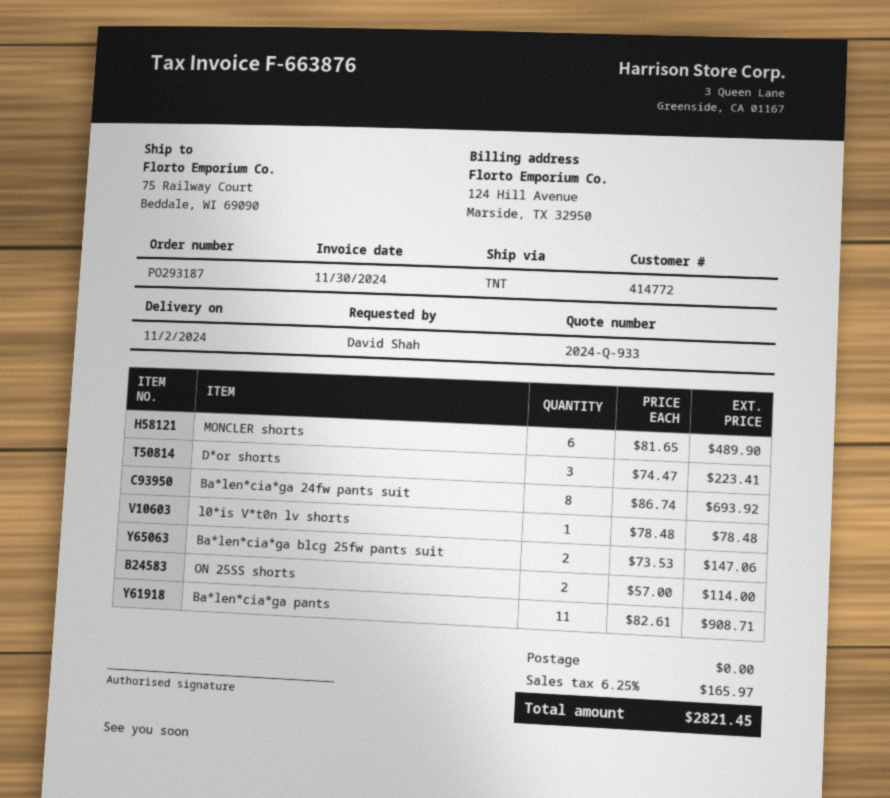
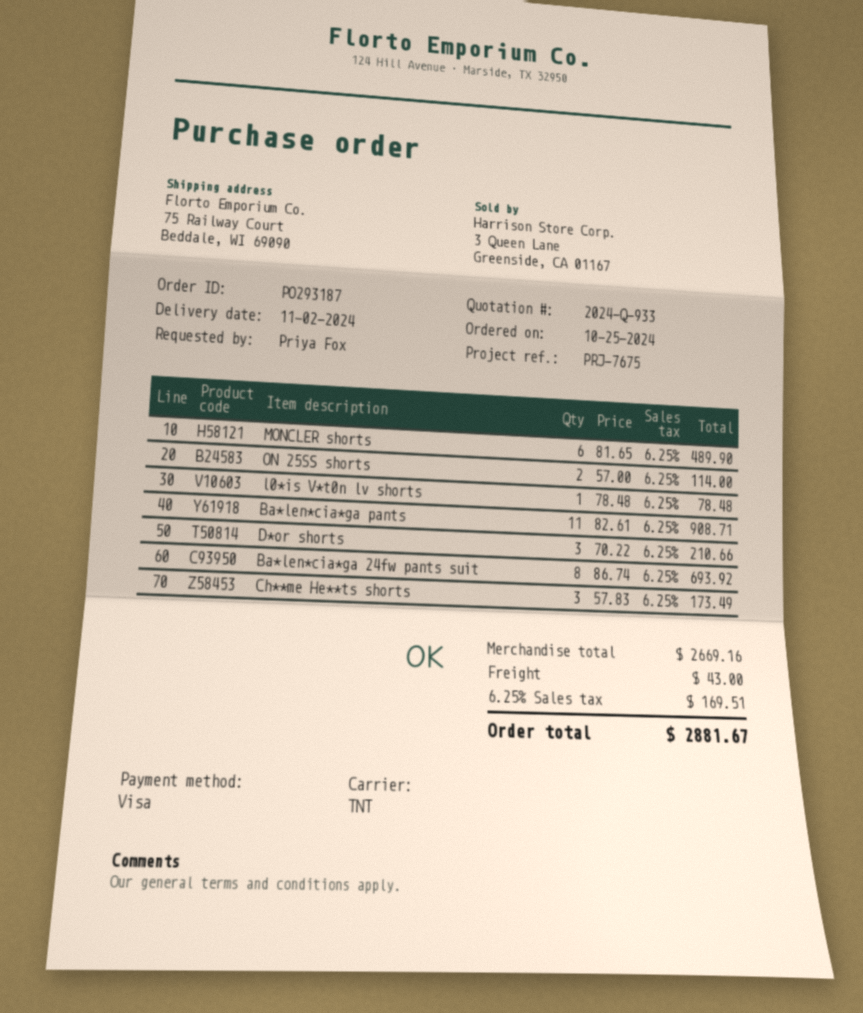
ordered by: David Shah -> Priya Fox
D*or shorts: 3 x 74.47 = 223.41 -> 3 x 70.22 = 210.66
Ba*len*cia*ga blcg 25fw pants suit: 2 x 73.53 = 147.06 -> none
Ch**me He**ts shorts: none -> 3 x 57.83 = 173.49
shipping: 0.00 -> 43.00
tax: 6.25% = 165.97 -> 6.25% = 169.51
total: 2821.45 -> 2881.67

